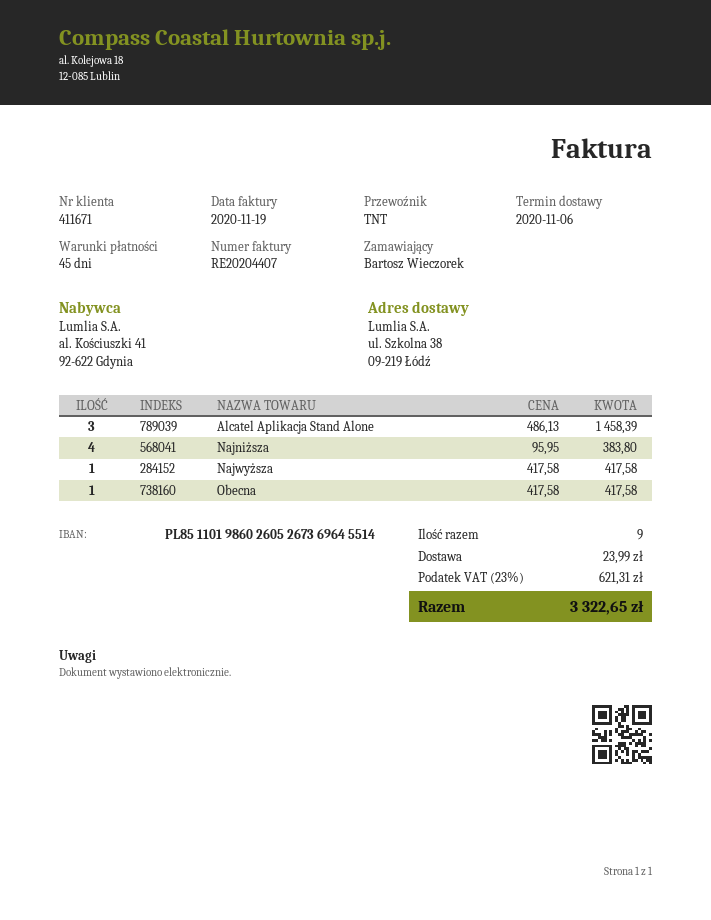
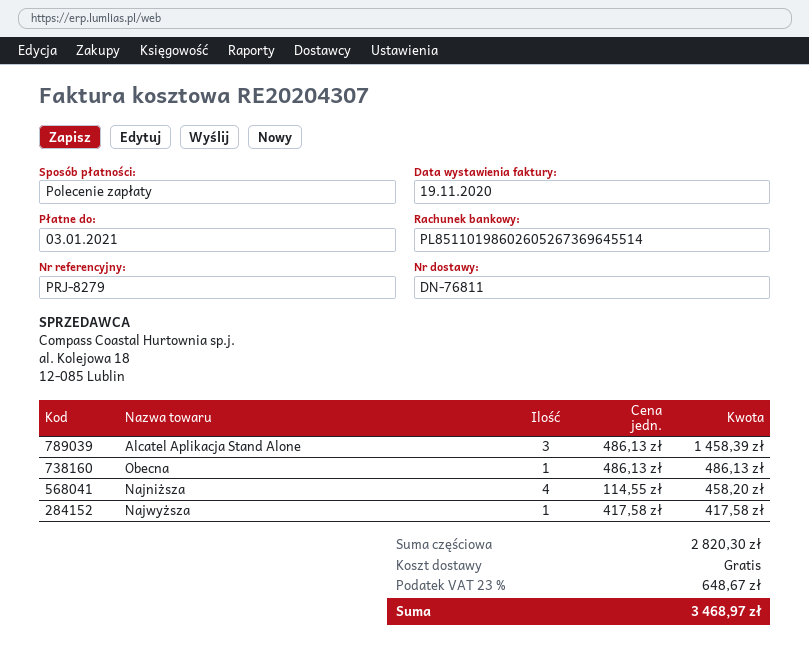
invoice number: RE20204407 -> RE20204307
Najniższa: 4 x 95.95 = 383.80 -> 4 x 114.55 = 458.20
Obecna: 1 x 417.58 = 417.58 -> 1 x 486.13 = 486.13
shipping: 23.99 -> 0.00
tax: 23% = 621.31 -> 23% = 648.67
total: 3322.65 -> 3468.97

